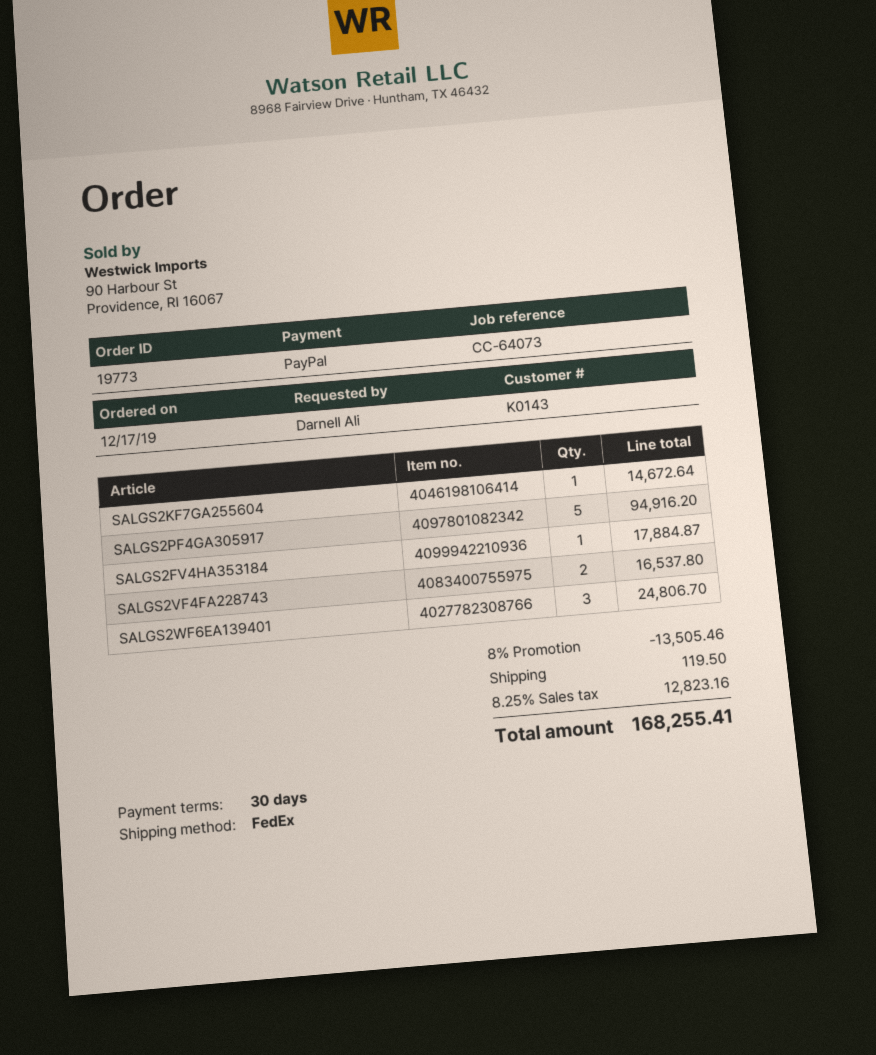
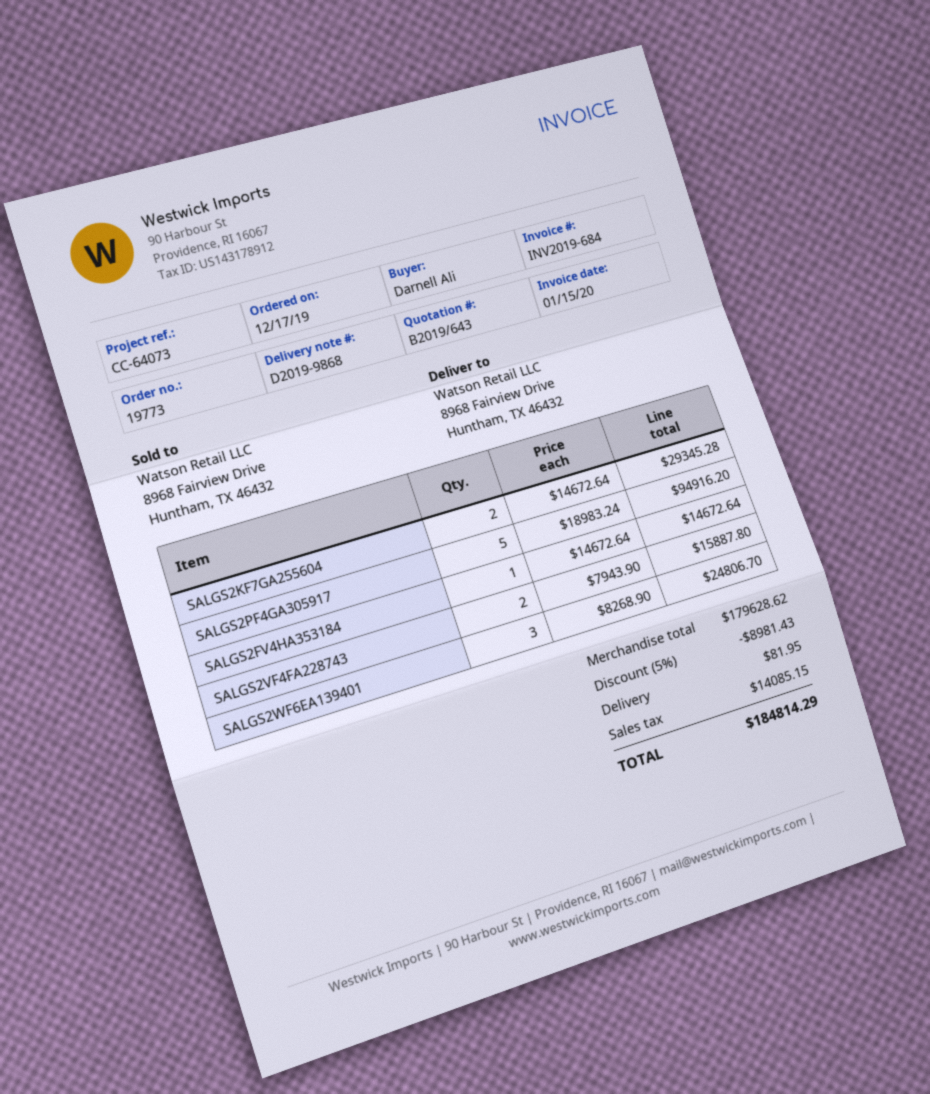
SALGS2KF7GA255604: 1 for 14672.64 -> 2 for 29345.28
SALGS2FV4HA353184: 1 for 17884.87 -> 1 for 14672.64
SALGS2VF4FA228743: 2 for 16537.80 -> 2 for 15887.80
discount: 8% = 13505.46 -> 5% = 8981.43
shipping: 119.50 -> 81.95
tax: 12823.16 -> 14085.15
total: 168255.41 -> 184814.29

